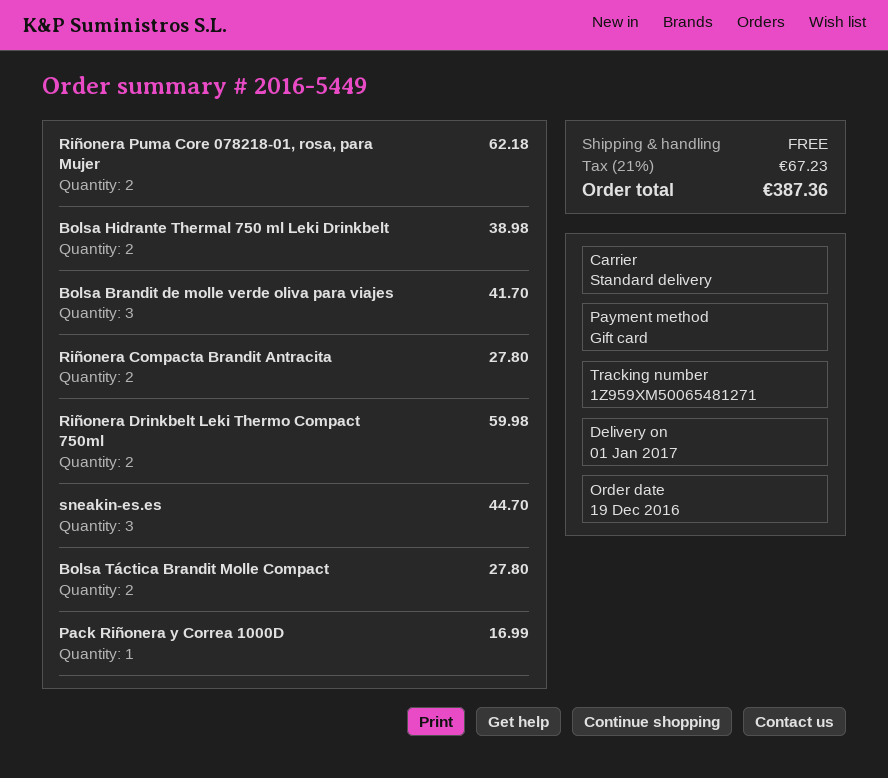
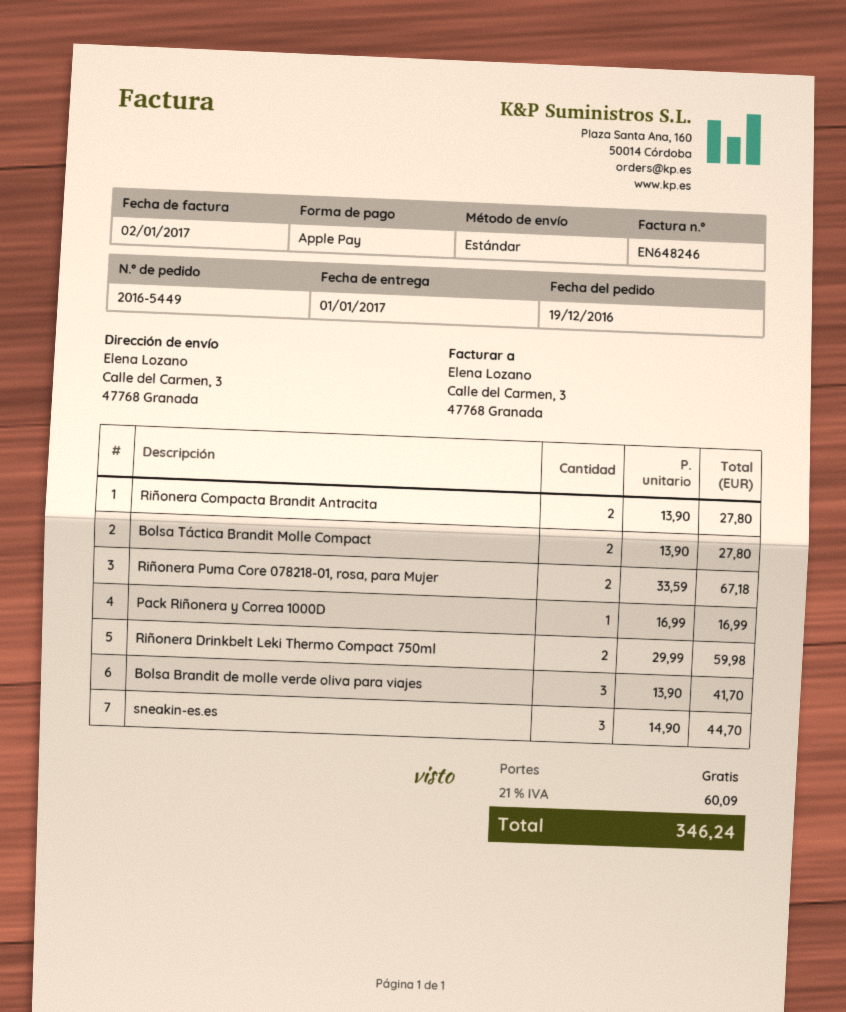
payment method: gift card -> Apple Pay
Riñonera Puma Core 078218-01, rosa, para Mujer: 2 for 62.18 -> 2 for 67.18
Bolsa Hidrante Thermal 750 ml Leki Drinkbelt: 2 for 38.98 -> none
tax: 21% = 67.23 -> 21% = 60.09
total: 387.36 -> 346.24

